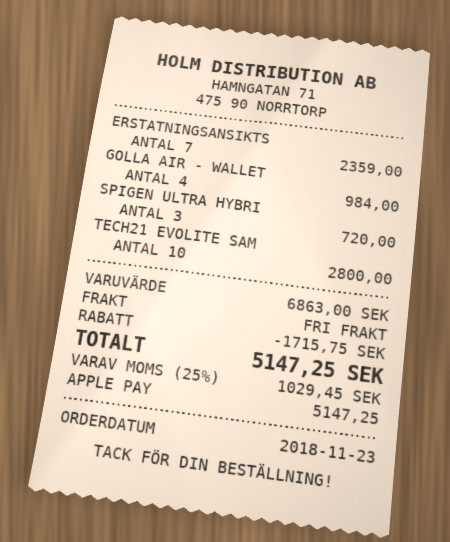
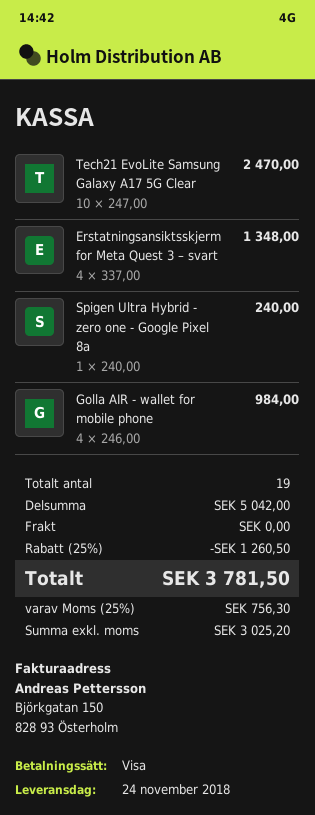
payment method: Apple Pay -> Visa
ERSTATNINGSANSIKTS: 7 for 2359.00 -> 4 for 1348.00
SPIGEN ULTRA HYBRI: 3 for 720.00 -> 1 for 240.00
TECH21 EVOLITE SAM: 10 for 2800.00 -> 10 for 2470.00
subtotal: 6863.00 -> 5042.00
discount: 1715.75 -> 1260.50
tax: 25% = 1029.45 -> 25% = 756.30
total: 5147.25 -> 3781.50

